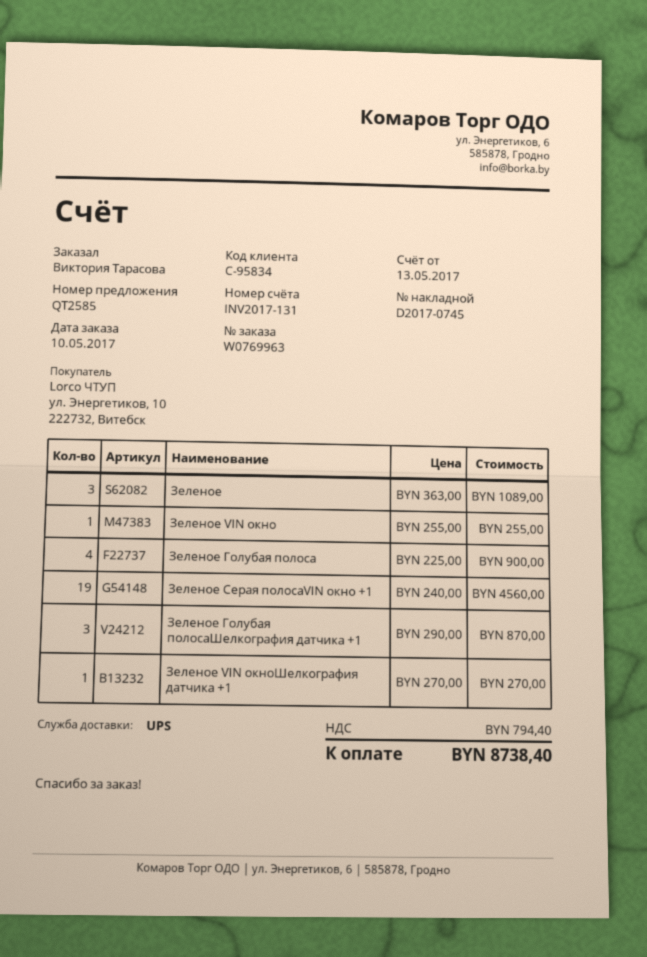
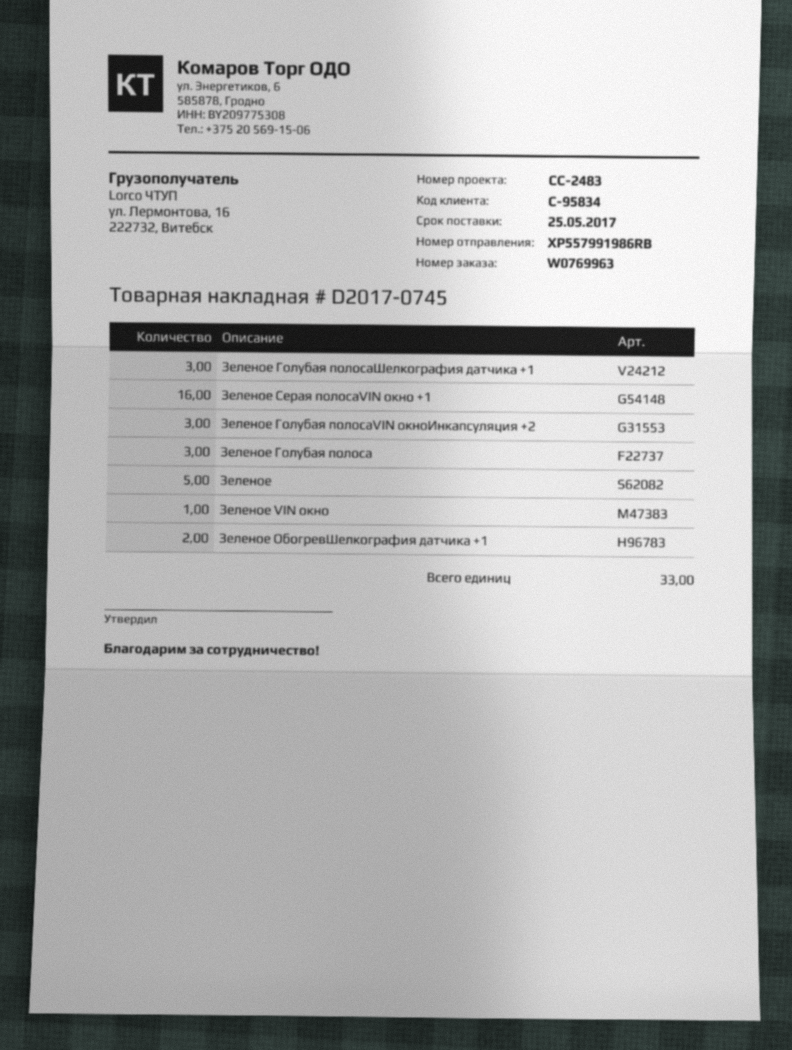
Зеленое: 3 -> 5
Зеленое Голубая полоса: 4 -> 3
Зеленое Серая полосаVIN окно +1: 19 -> 16
Зеленое VIN окноШелкография датчика +1: 1 -> none
Зеленое Голубая полосаVIN окноИнкапсуляция +2: none -> 3
Зеленое ОбогревШелкография датчика +1: none -> 2

